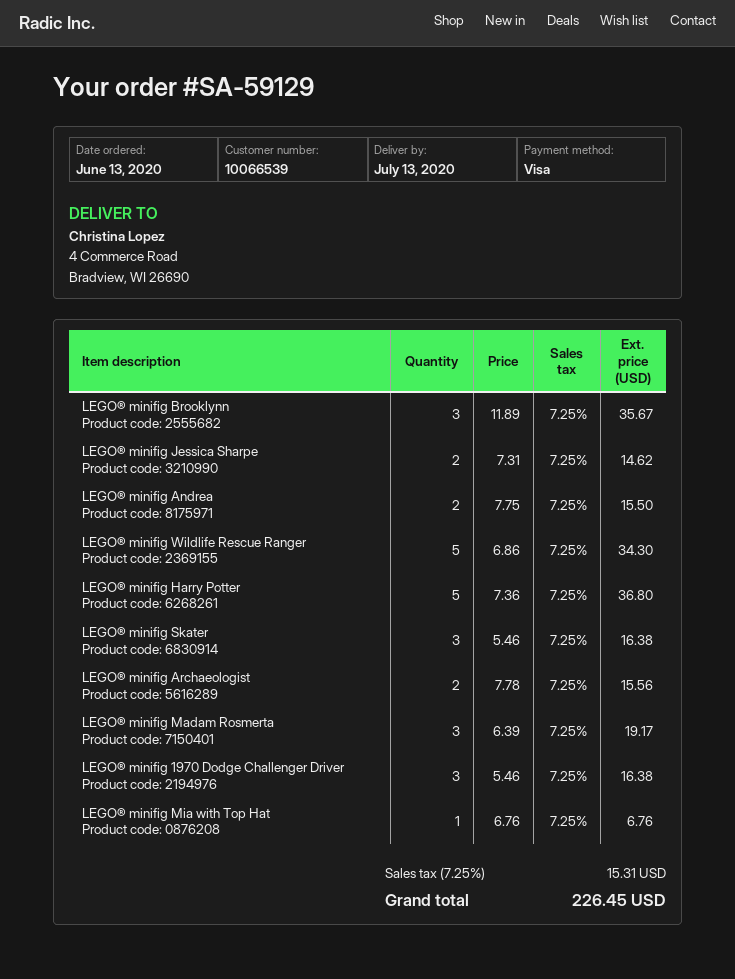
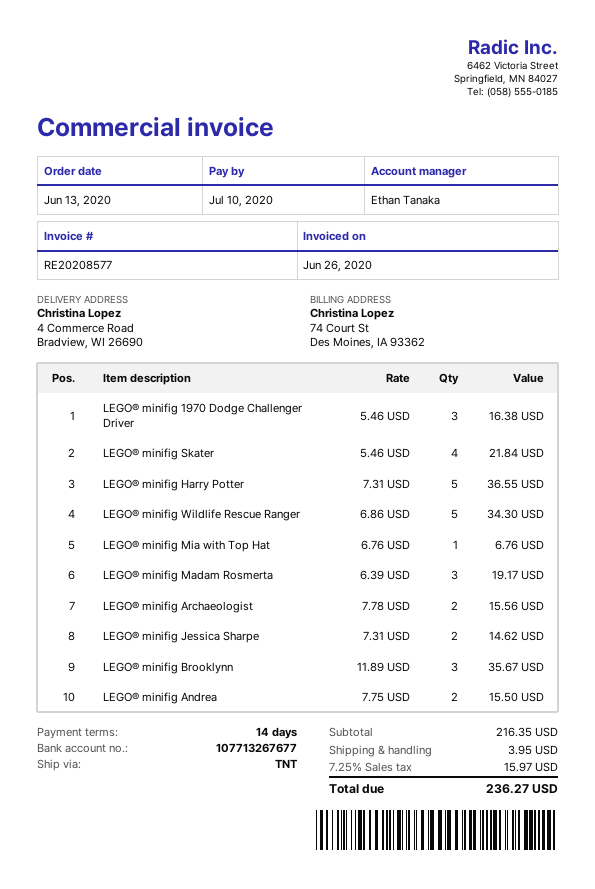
LEGO® minifig Harry Potter: 5 x 7.36 = 36.80 -> 5 x 7.31 = 36.55
LEGO® minifig Skater: 3 x 5.46 = 16.38 -> 4 x 5.46 = 21.84
shipping: none -> 3.95
tax: 7.25% = 15.31 -> 7.25% = 15.97
total: 226.45 -> 236.27

